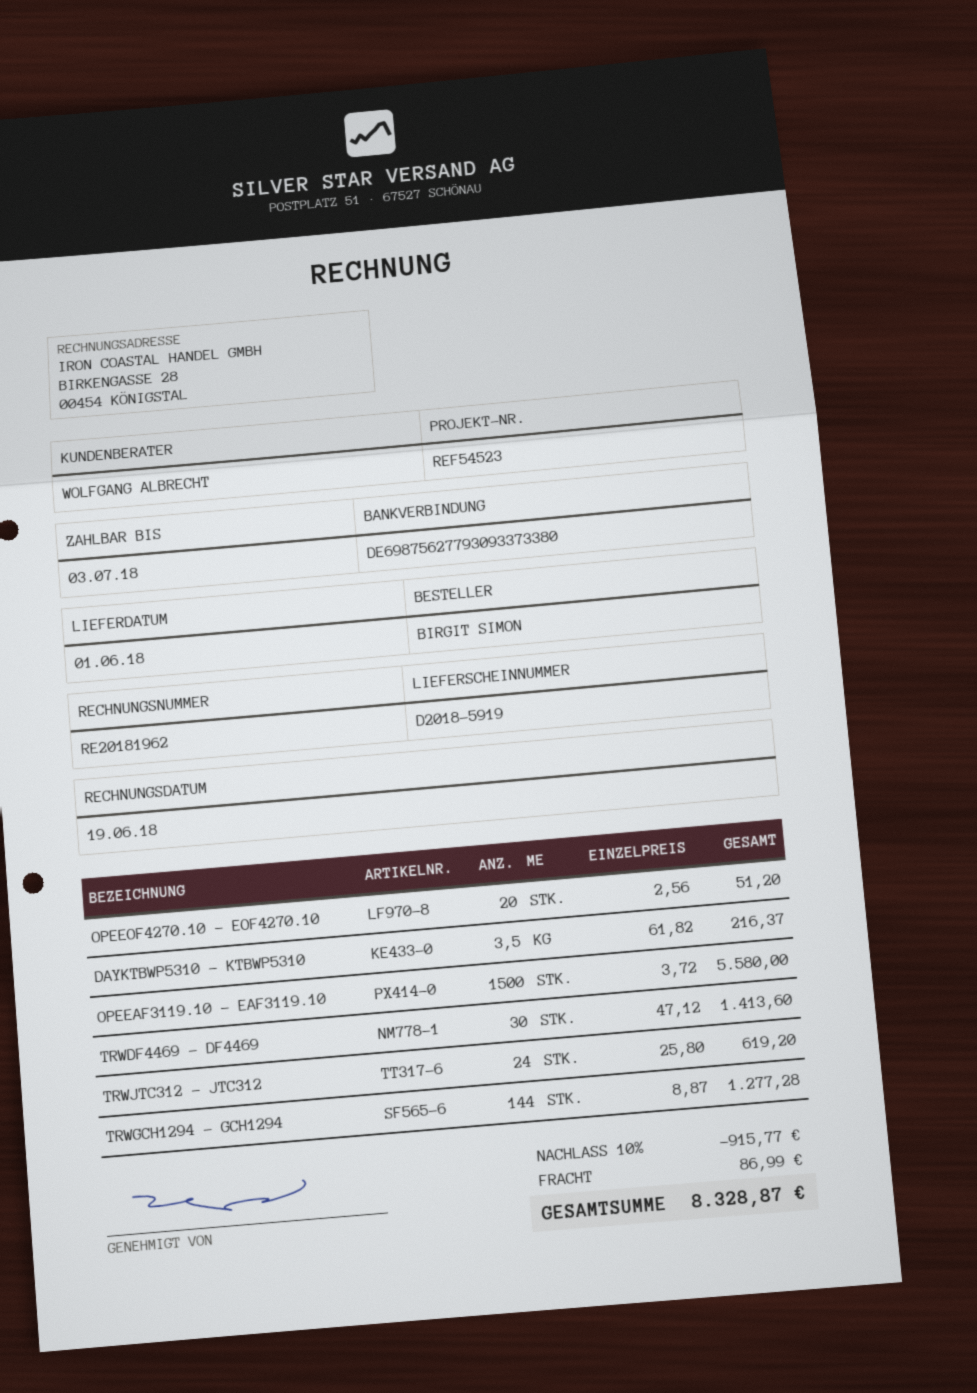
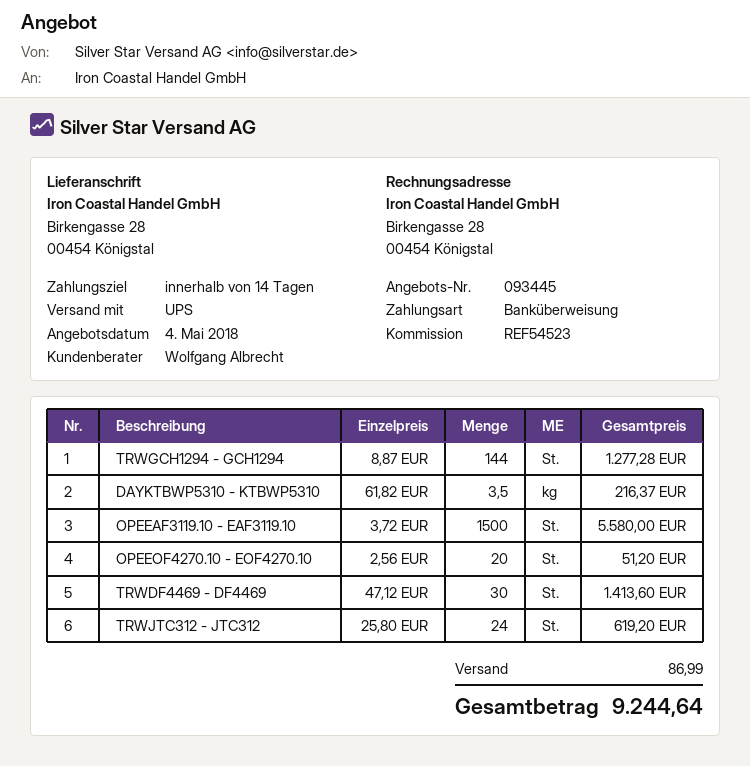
discount: 10% = 915.77 -> none
total: 8328.87 -> 9244.64

